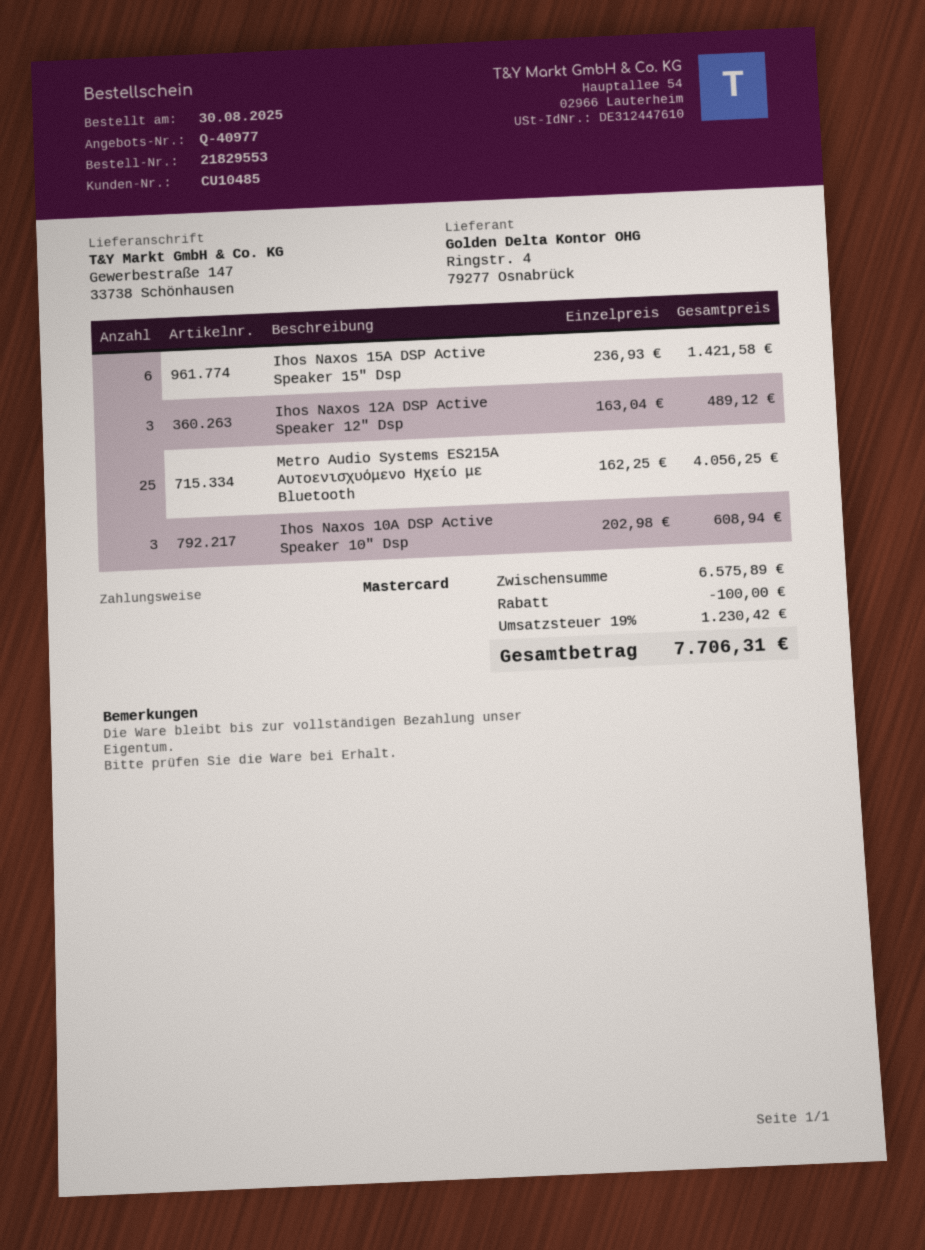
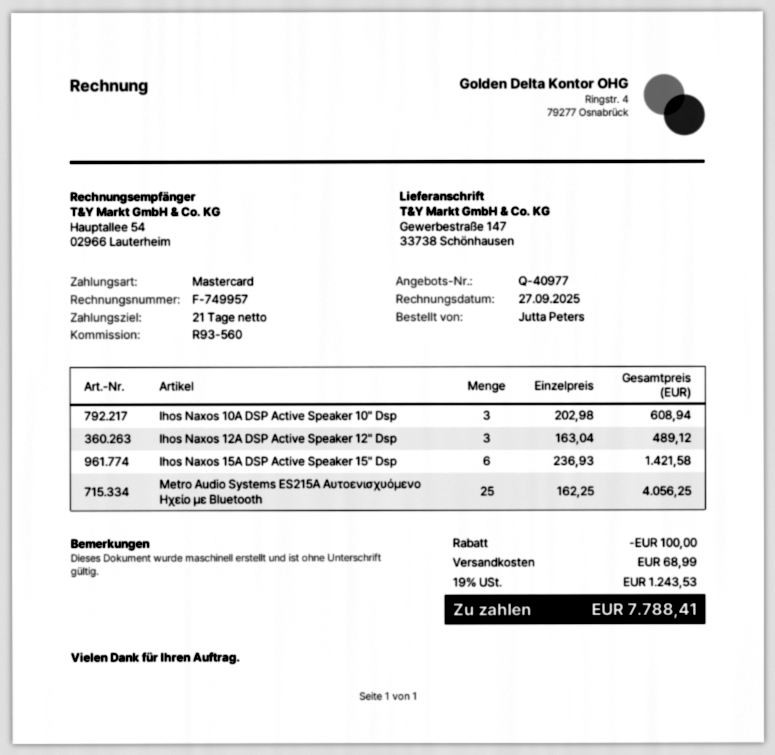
shipping: none -> 68.99
tax: 19% = 1230.42 -> 19% = 1243.53
total: 7706.31 -> 7788.41

